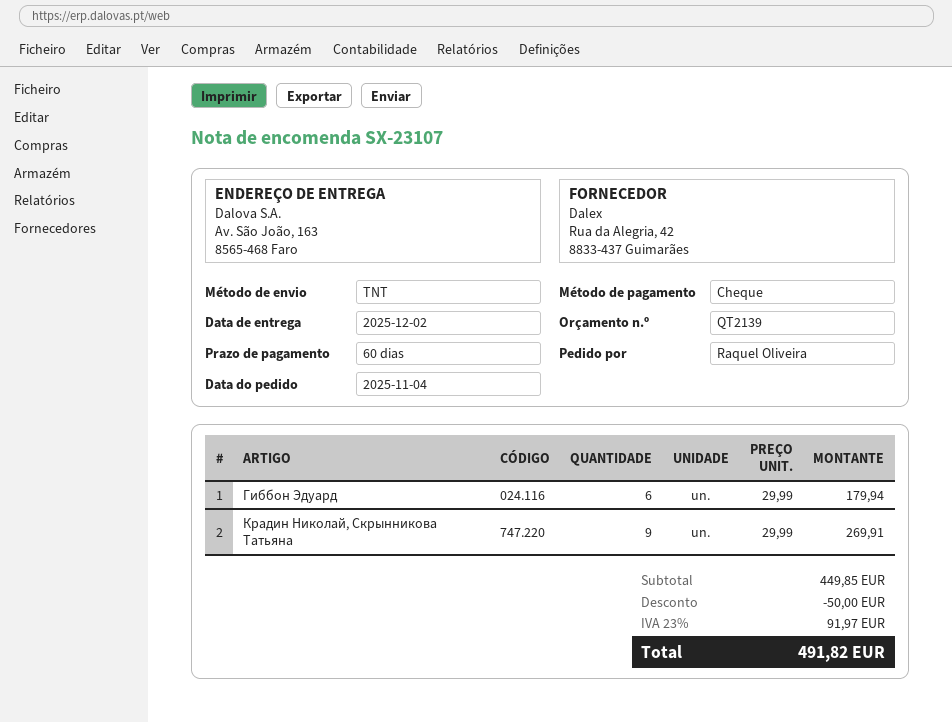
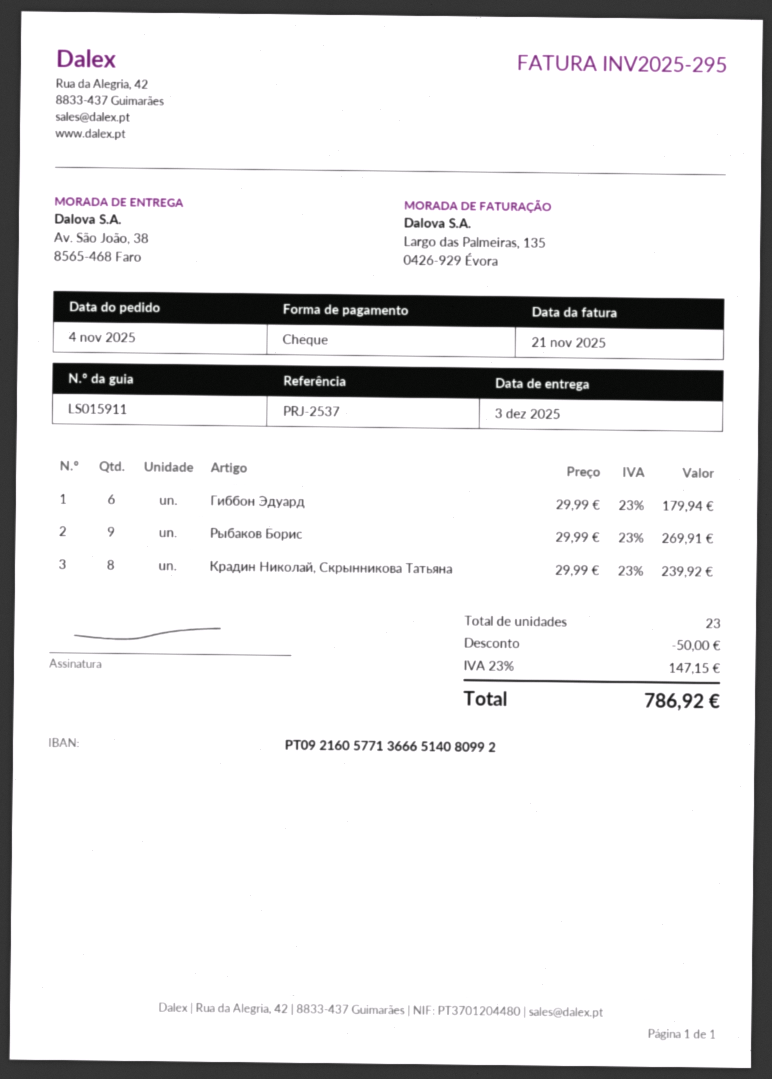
delivery date: 2025-12-02 -> 2025-12-03
ship to: Av. São João, 163, 8565-468 Faro -> Av. São João, 38, 8565-468 Faro
Крадин Николай, Скрынникова Татьяна: 9 x 29.99 = 269.91 -> 8 x 29.99 = 239.92
Рыбаков Борис: none -> 9 x 29.99 = 269.91
tax: 23% = 91.97 -> 23% = 147.15
total: 491.82 -> 786.92

